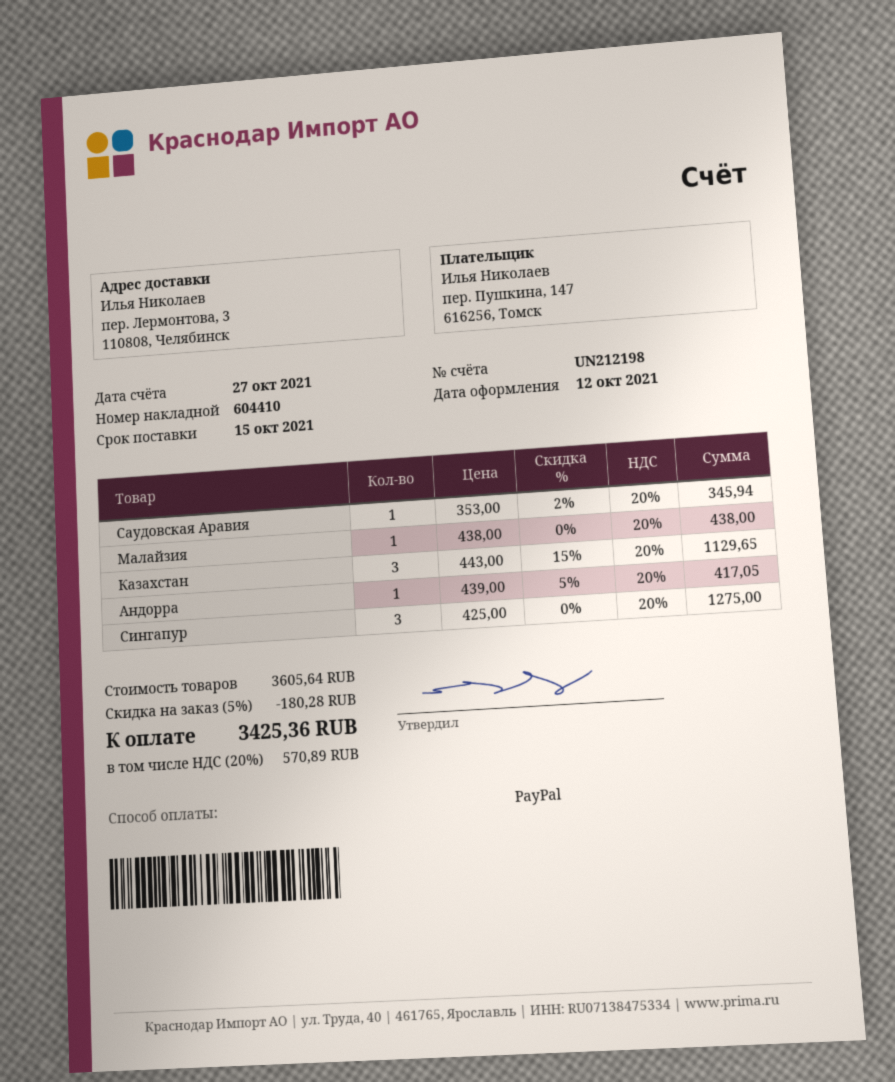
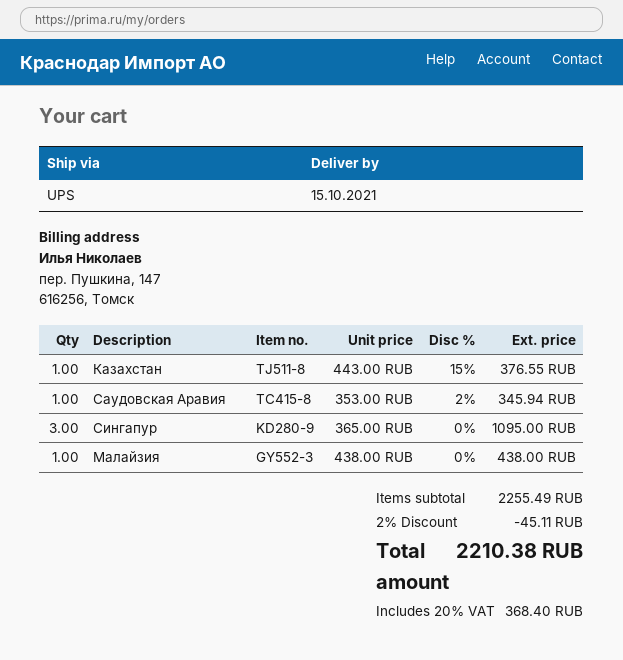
Казахстан: 3 x 443.00 - 15% = 1129.65 -> 1 x 443.00 - 15% = 376.55
Андорра: 1 x 439.00 - 5% = 417.05 -> none
Сингапур: 3 x 425.00 = 1275.00 -> 3 x 365.00 = 1095.00
subtotal: 3605.64 -> 2255.49
discount: 5% = 180.28 -> 2% = 45.11
tax: 20% = 570.89 -> 20% = 368.40
total: 3425.36 -> 2210.38

